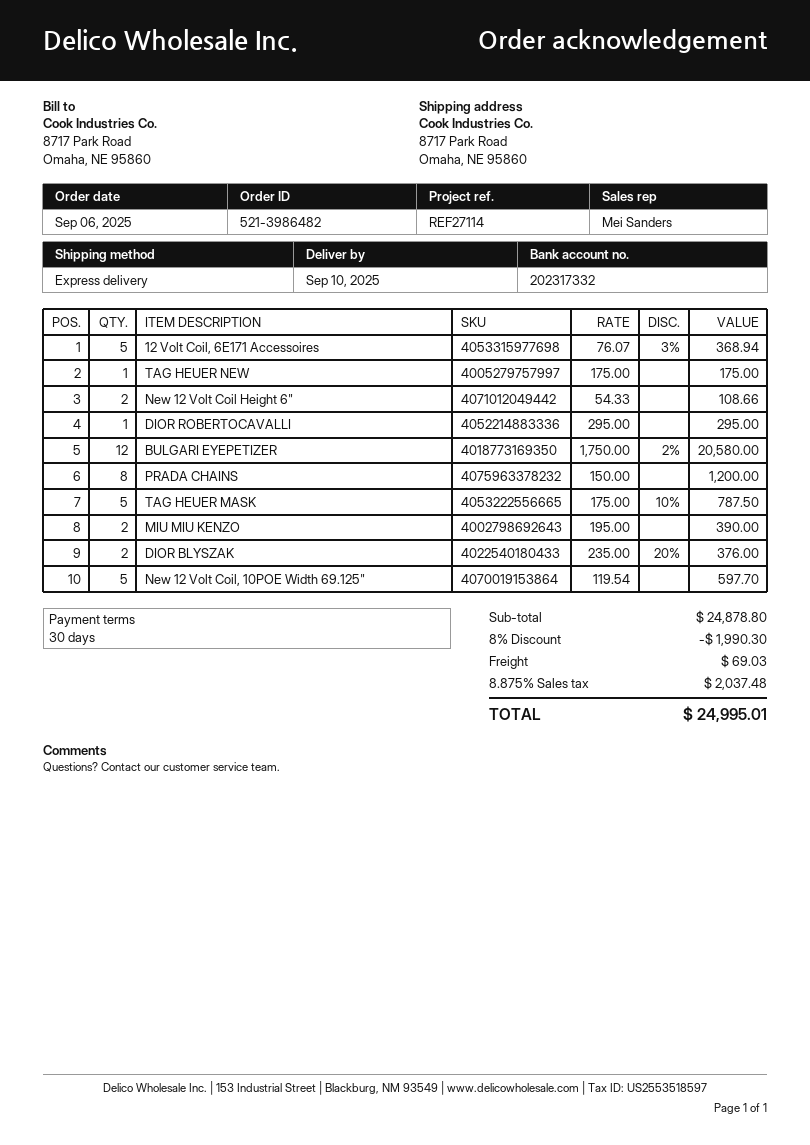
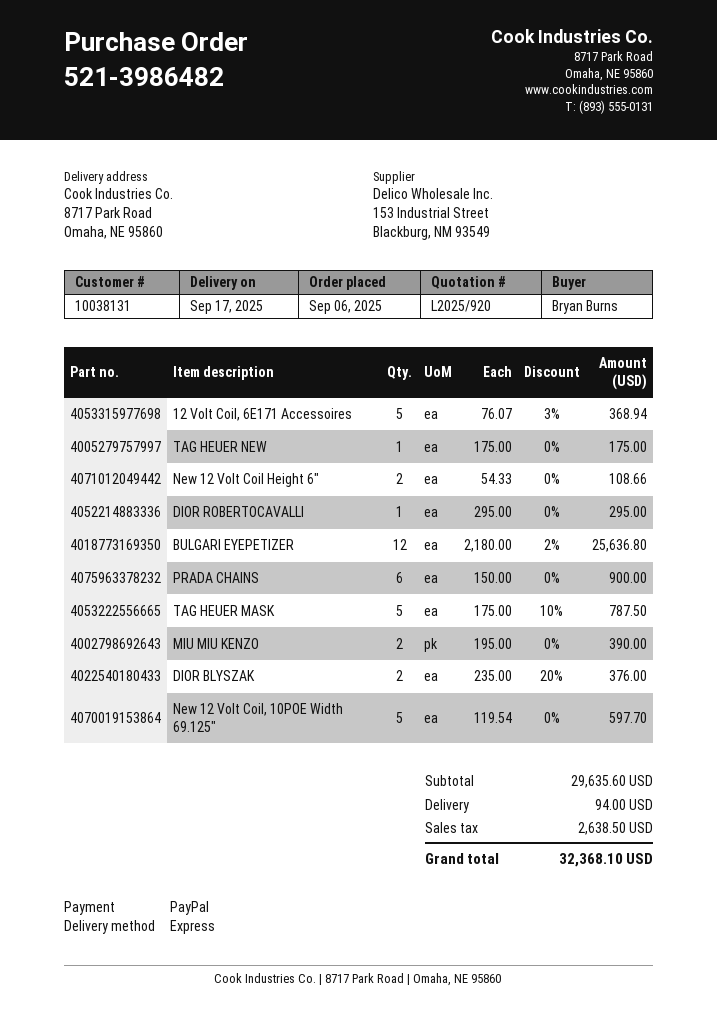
delivery date: 2025-09-10 -> 2025-09-17
BULGARI EYEPETIZER: 12 x 1750.00 - 2% = 20580.00 -> 12 x 2180.00 - 2% = 25636.80
PRADA CHAINS: 8 x 150.00 = 1200.00 -> 6 x 150.00 = 900.00
subtotal: 24878.80 -> 29635.60
discount: 8% = 1990.30 -> none
shipping: 69.03 -> 94.00
tax: 2037.48 -> 2638.50
total: 24995.01 -> 32368.10

